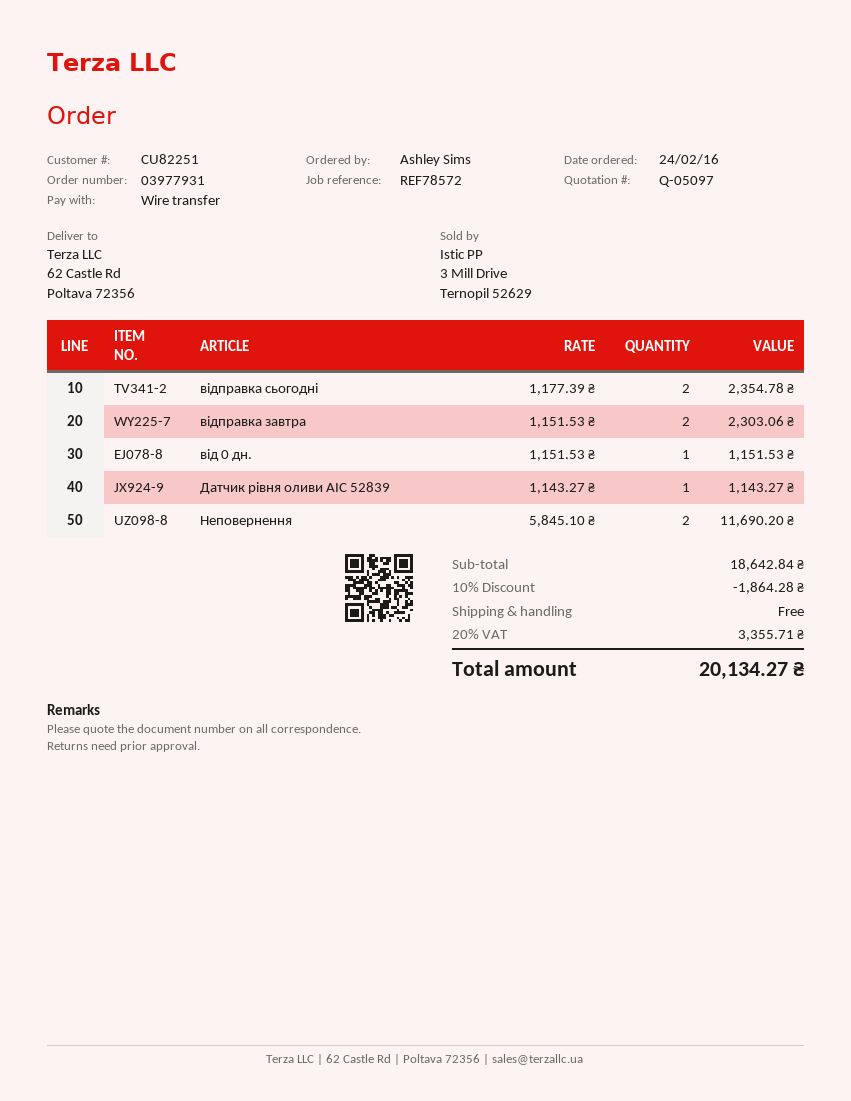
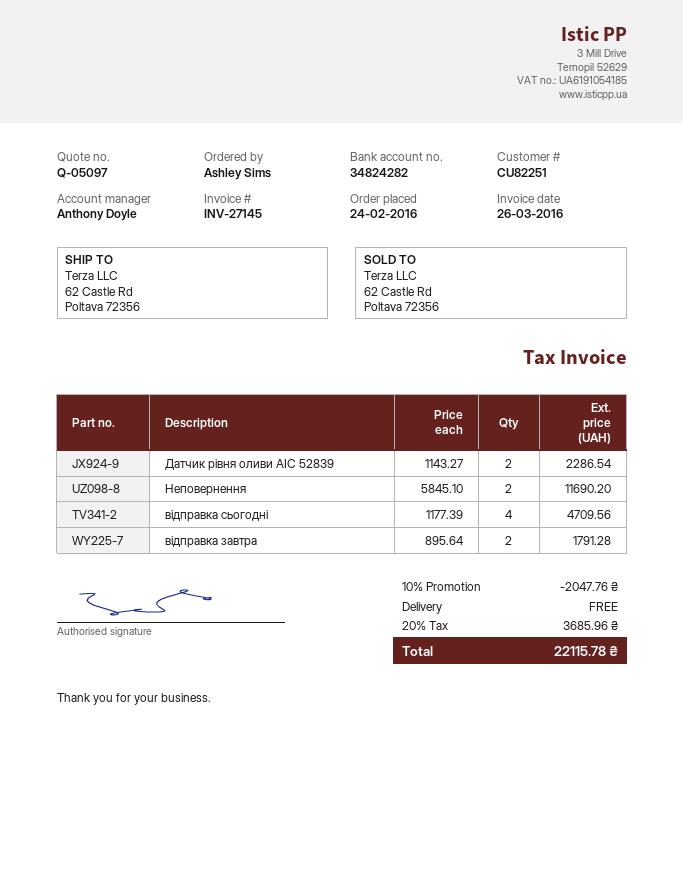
відправка сьогодні: 2 x 1177.39 = 2354.78 -> 4 x 1177.39 = 4709.56
відправка завтра: 2 x 1151.53 = 2303.06 -> 2 x 895.64 = 1791.28
від 0 дн.: 1 x 1151.53 = 1151.53 -> none
Датчик рівня оливи AIC 52839: 1 x 1143.27 = 1143.27 -> 2 x 1143.27 = 2286.54
discount: 10% = 1864.28 -> 10% = 2047.76
tax: 20% = 3355.71 -> 20% = 3685.96
total: 20134.27 -> 22115.78

